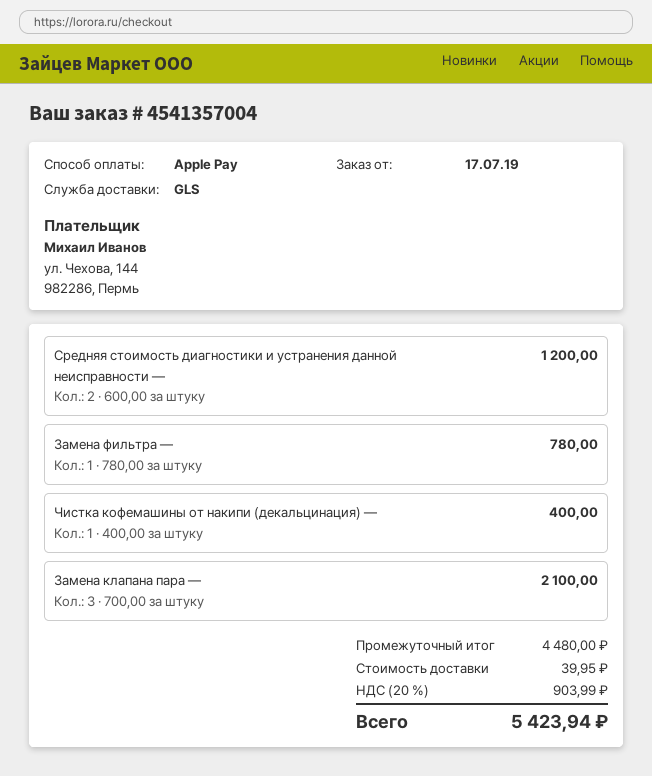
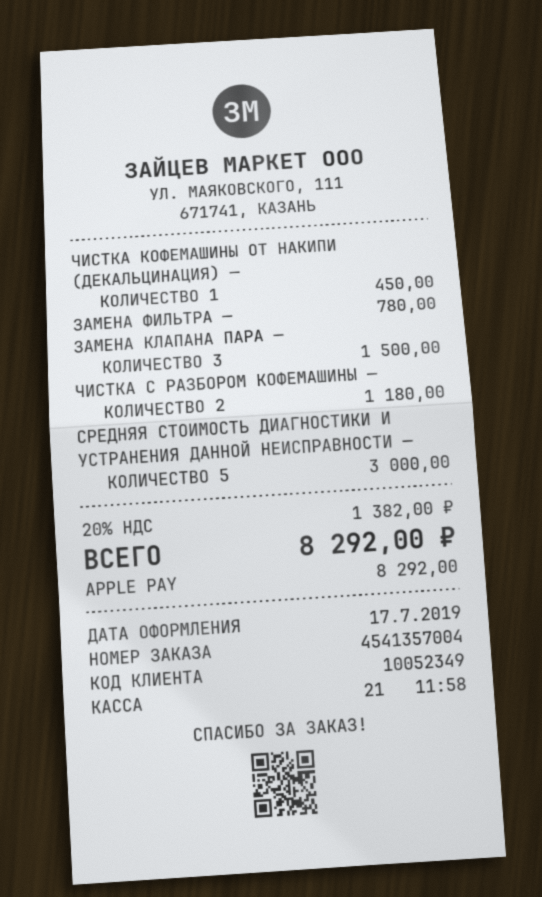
Средняя стоимость диагностики и устранения данной неисправности —: 2 for 1200.00 -> 5 for 3000.00
Чистка кофемашины от накипи (декальцинация) —: 1 for 400.00 -> 1 for 450.00
Замена клапана пара —: 3 for 2100.00 -> 3 for 1500.00
ЧИСТКА С РАЗБОРОМ КОФЕМАШИНЫ —: none -> 2 for 1180.00
shipping: 39.95 -> none
tax: 20% = 903.99 -> 20% = 1382.00
total: 5423.94 -> 8292.00

